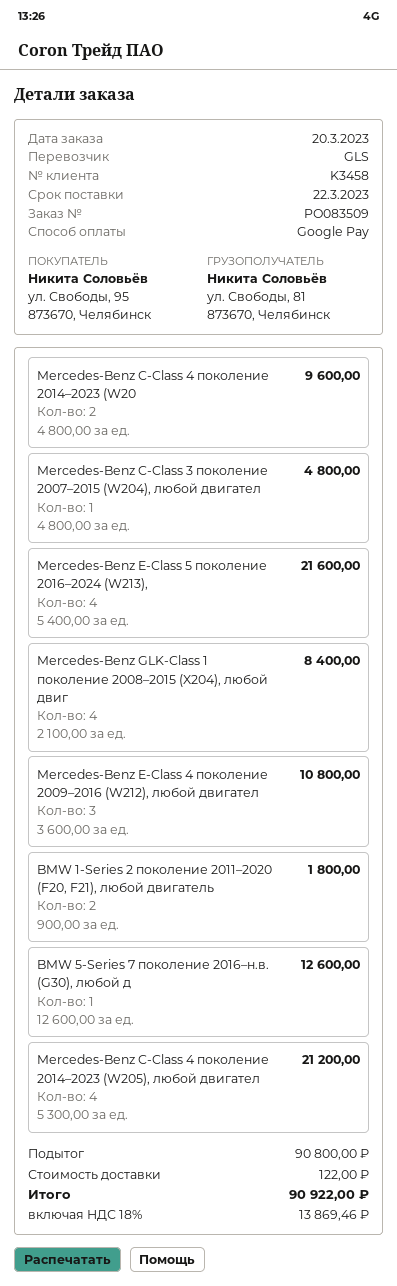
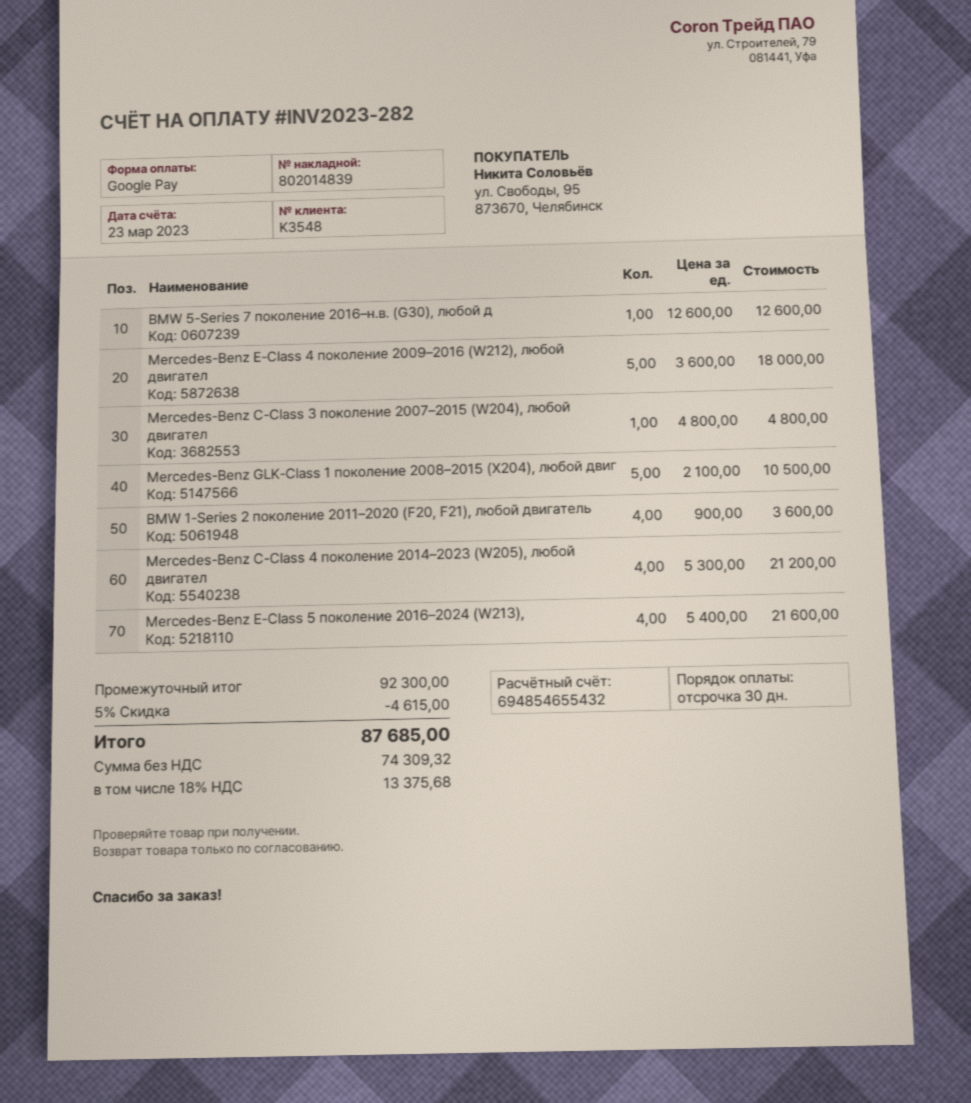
customer number: K3458 -> K3548
Mercedes-Benz C-Class 4 поколение 2014–2023 (W20: 2 x 4800.00 = 9600.00 -> none
Mercedes-Benz GLK-Class 1 поколение 2008–2015 (X204), любой двиг: 4 x 2100.00 = 8400.00 -> 5 x 2100.00 = 10500.00
Mercedes-Benz E-Class 4 поколение 2009–2016 (W212), любой двигател: 3 x 3600.00 = 10800.00 -> 5 x 3600.00 = 18000.00
BMW 1-Series 2 поколение 2011–2020 (F20, F21), любой двигатель: 2 x 900.00 = 1800.00 -> 4 x 900.00 = 3600.00
subtotal: 90800.00 -> 92300.00
discount: none -> 5% = 4615.00
shipping: 122.00 -> none
tax: 18% = 13869.46 -> 18% = 13375.68
total: 90922.00 -> 87685.00

